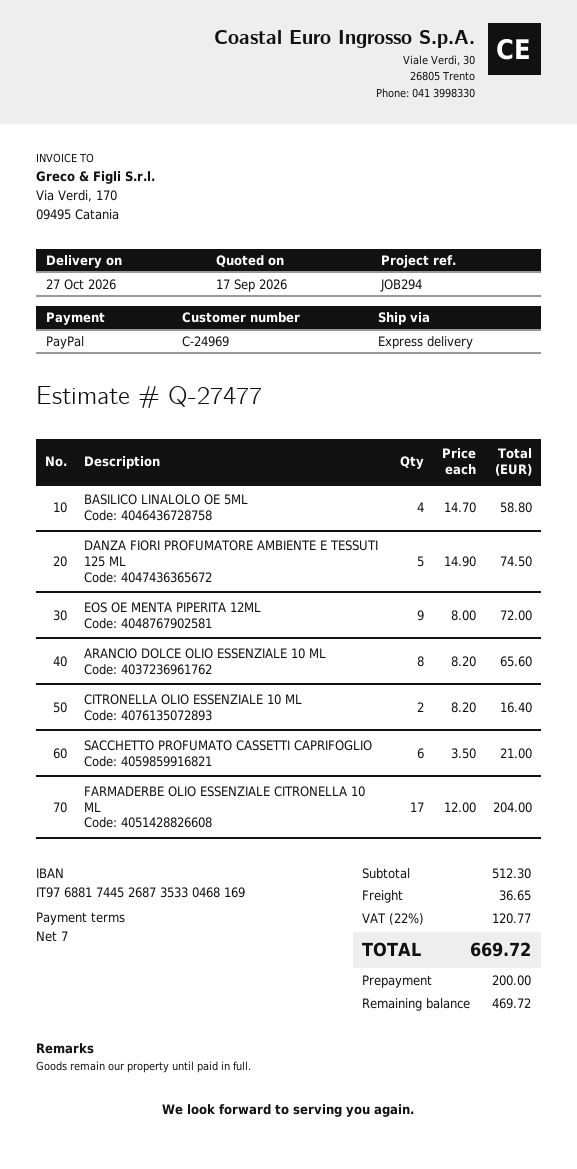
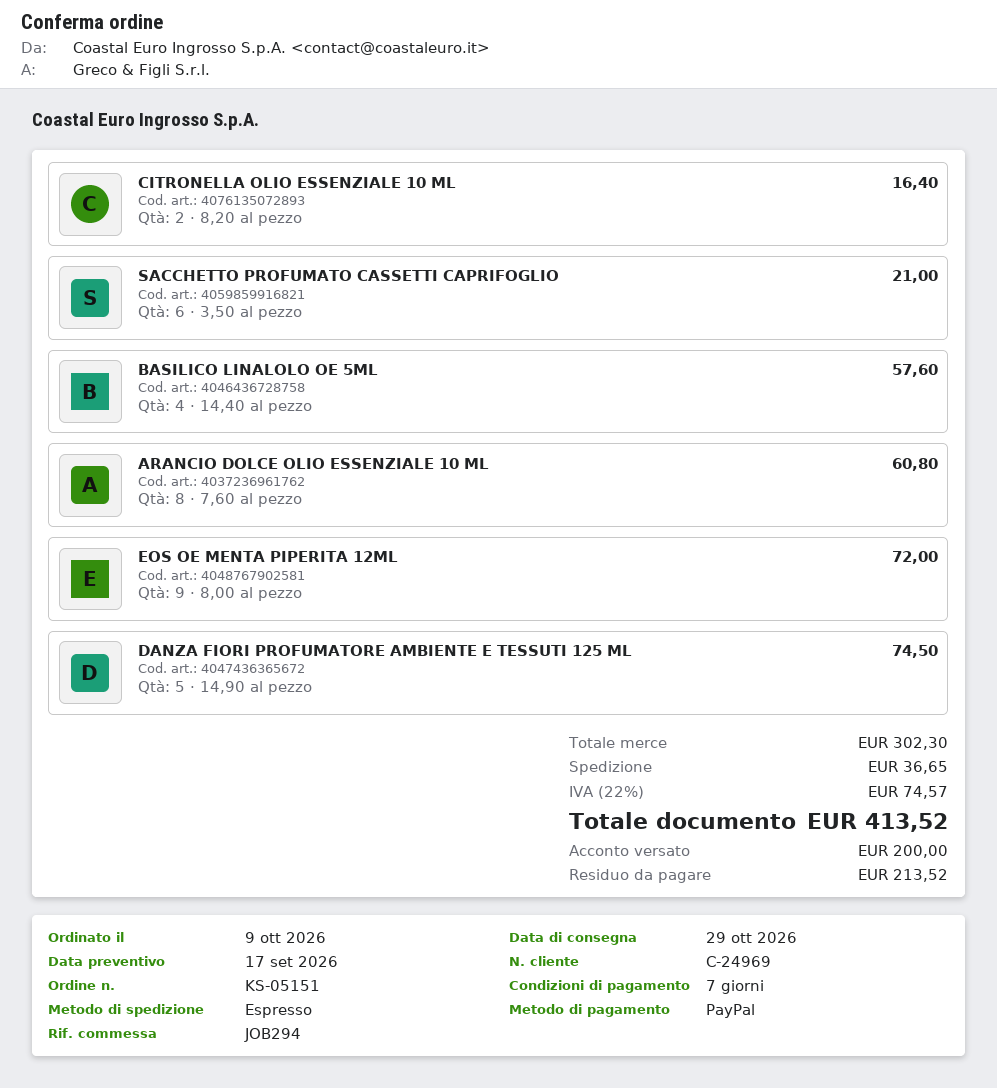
delivery date: 2026-10-27 -> 2026-10-29
BASILICO LINALOLO OE 5ML: 4 x 14.70 = 58.80 -> 4 x 14.40 = 57.60
ARANCIO DOLCE OLIO ESSENZIALE 10 ML: 8 x 8.20 = 65.60 -> 8 x 7.60 = 60.80
FARMADERBE OLIO ESSENZIALE CITRONELLA 10 ML: 17 x 12.00 = 204.00 -> none
subtotal: 512.30 -> 302.30
tax: 22% = 120.77 -> 22% = 74.57
total: 669.72 -> 413.52
balance: 469.72 -> 213.52

